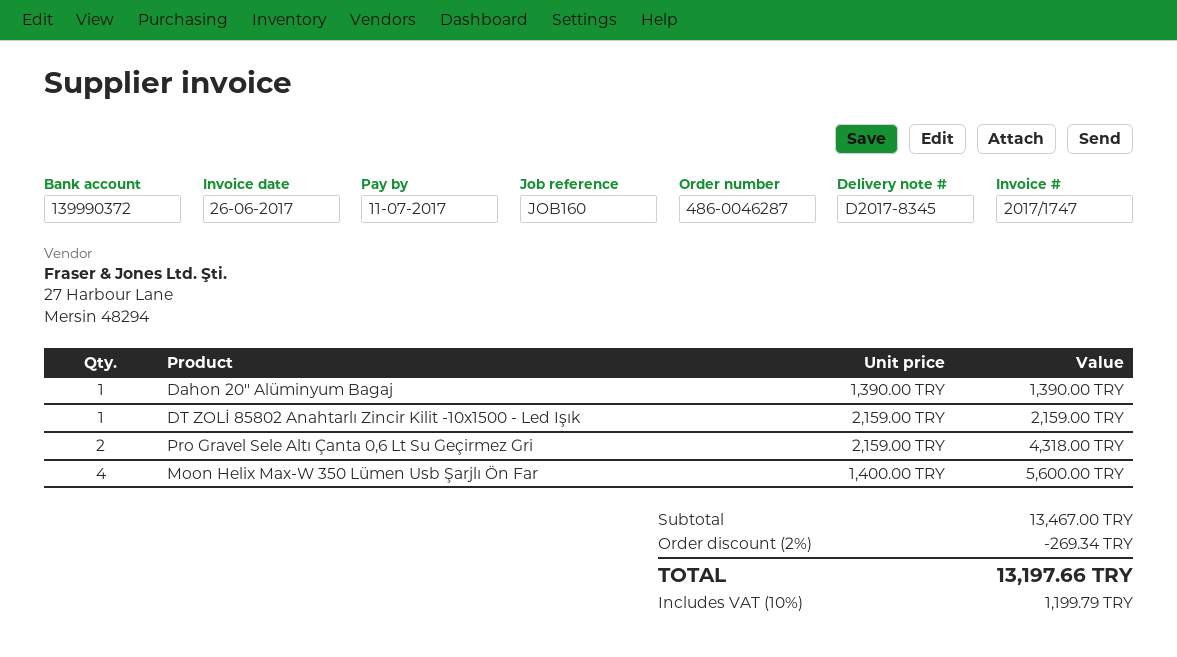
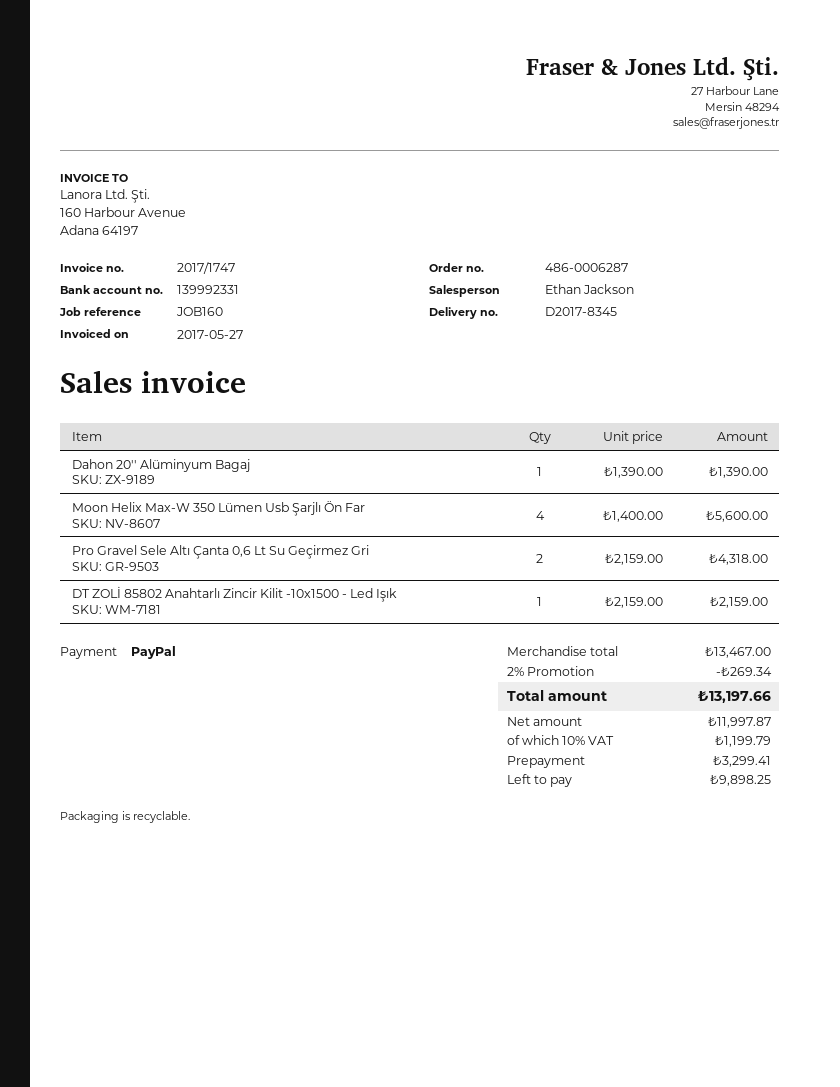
order number: 486-0046287 -> 486-0006287
invoice date: 2017-06-26 -> 2017-05-27
bank account: 139990372 -> 139992331

